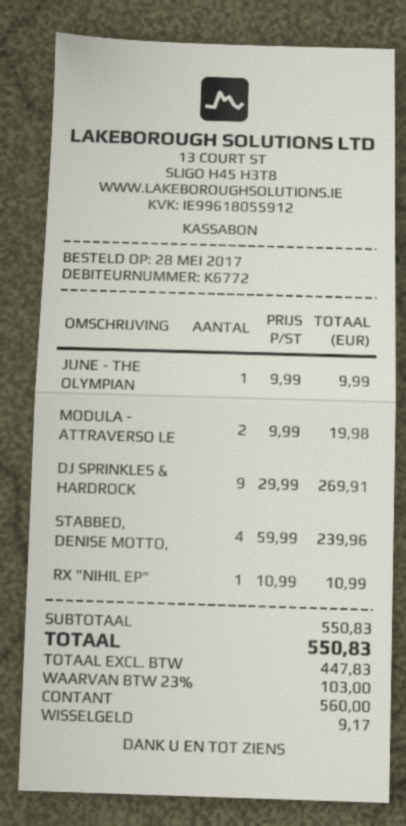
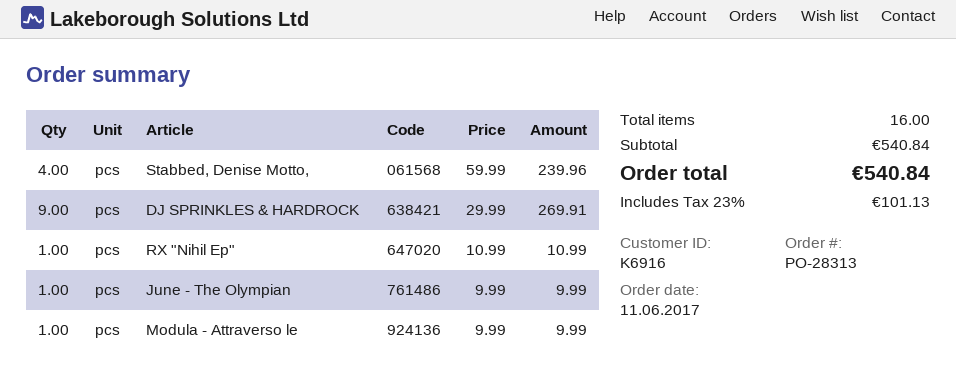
order date: 2017-05-28 -> 2017-06-11
customer number: K6772 -> K6916
MODULA - ATTRAVERSO LE: 2 x 9.99 = 19.98 -> 1 x 9.99 = 9.99
subtotal: 550.83 -> 540.84
tax: 23% = 103.00 -> 23% = 101.13
total: 550.83 -> 540.84

